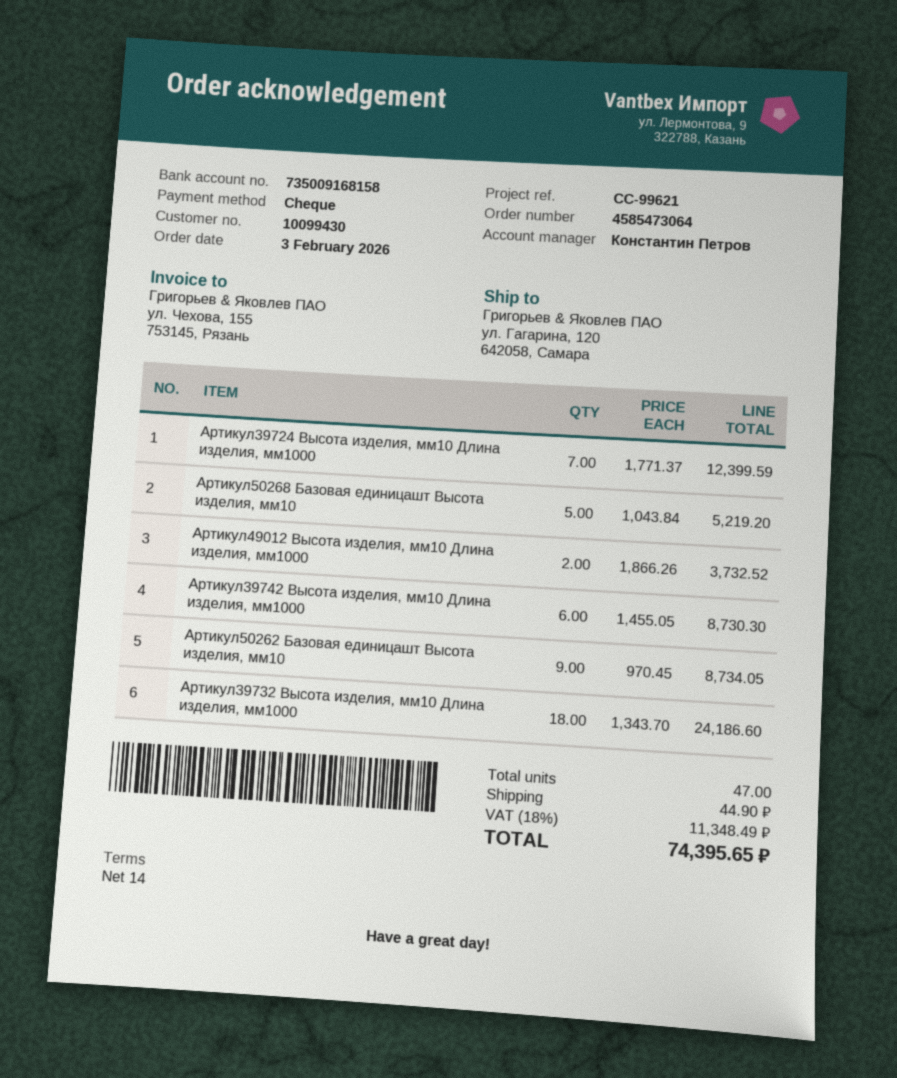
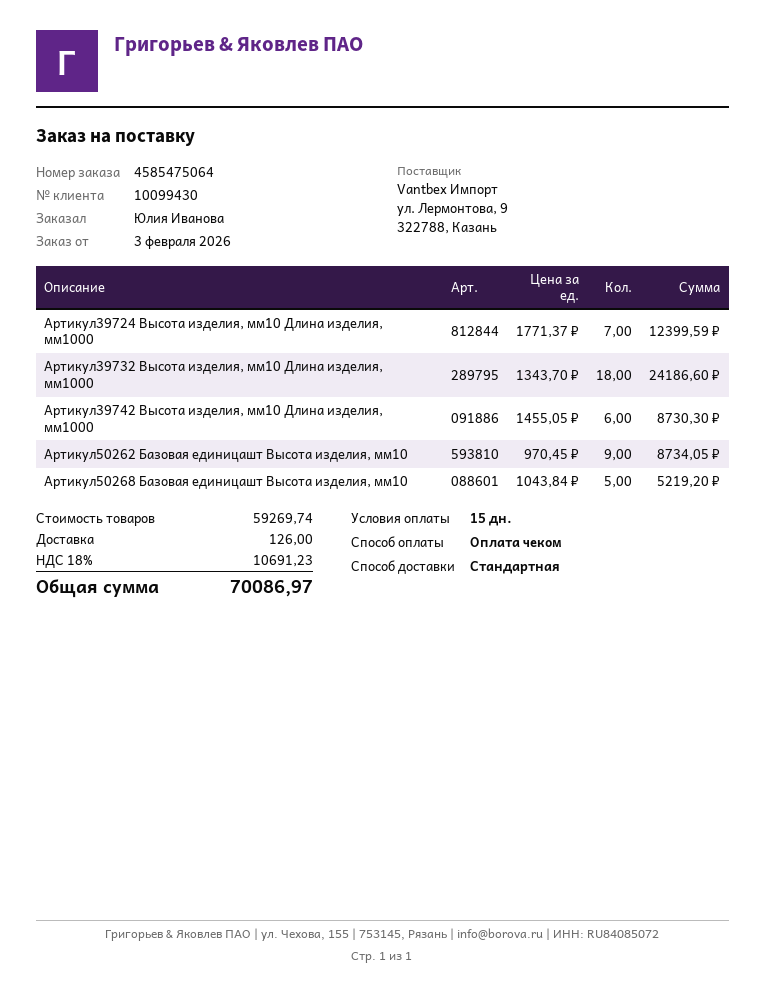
order number: 4585473064 -> 4585475064
payment terms: 14 days -> 15 days
Артикул49012 Высота изделия, мм10 Длина изделия, мм1000: 2 x 1866.26 = 3732.52 -> none
shipping: 44.90 -> 126.00
tax: 18% = 11348.49 -> 18% = 10691.23
total: 74395.65 -> 70086.97

